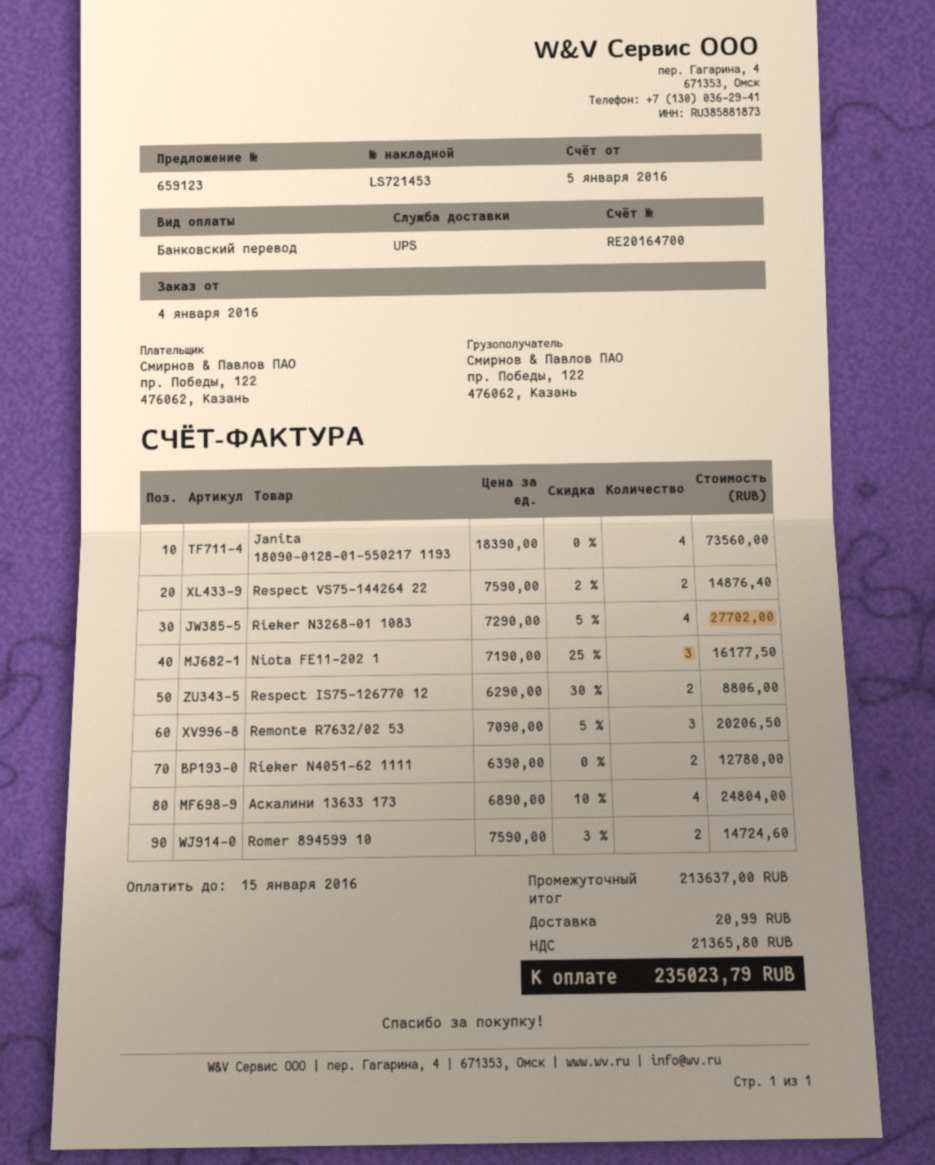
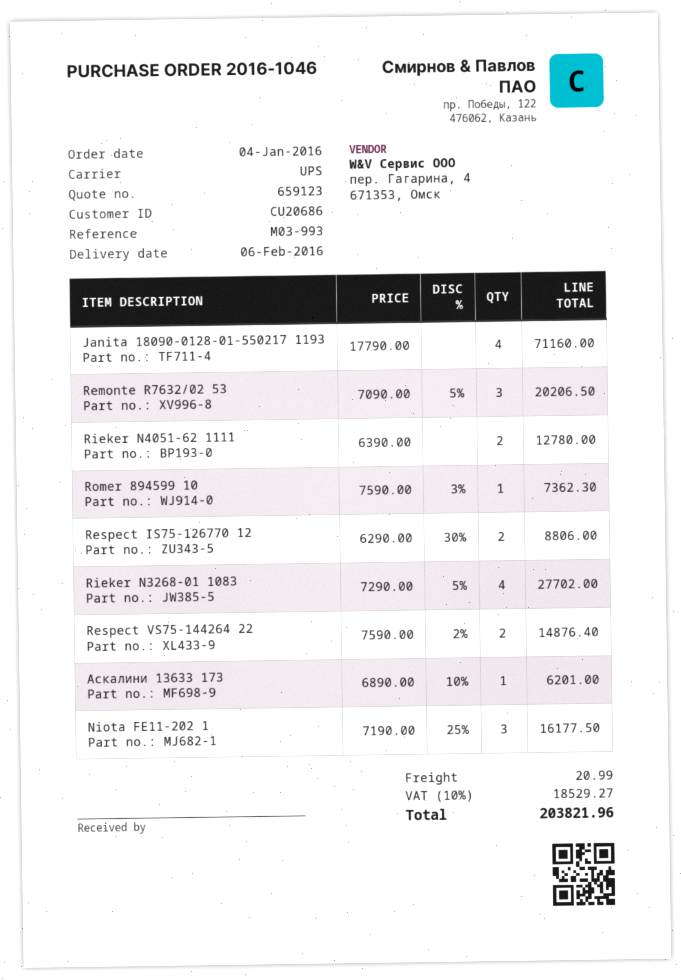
Janita 18090-0128-01-550217 1193: 4 x 18390.00 = 73560.00 -> 4 x 17790.00 = 71160.00
Аскалини 13633 173: 4 x 6890.00 - 10% = 24804.00 -> 1 x 6890.00 - 10% = 6201.00
Romer 894599 10: 2 x 7590.00 - 3% = 14724.60 -> 1 x 7590.00 - 3% = 7362.30
tax: 21365.80 -> 18529.27
total: 235023.79 -> 203821.96

